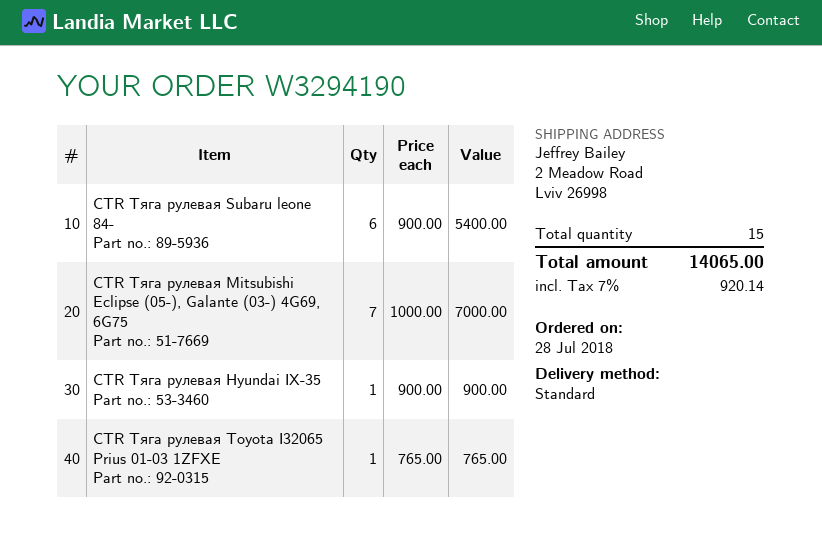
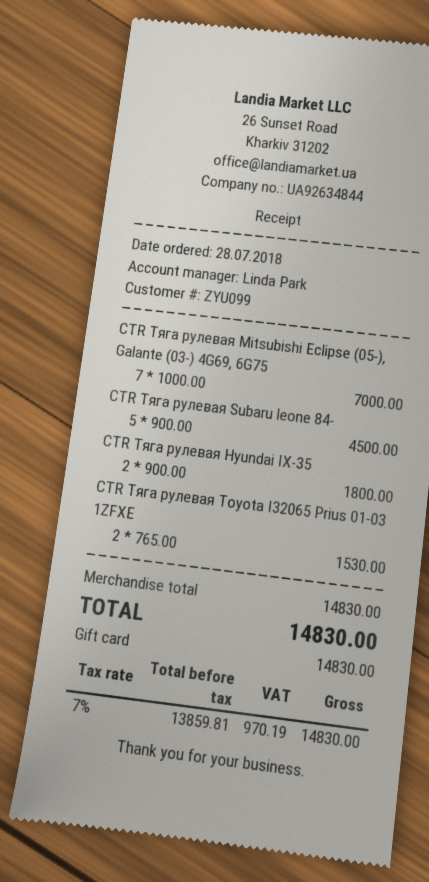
CTR Тяга рулевая Subaru leone 84-: 6 x 900.00 = 5400.00 -> 5 x 900.00 = 4500.00
CTR Тяга рулевая Hyundai IX-35: 1 x 900.00 = 900.00 -> 2 x 900.00 = 1800.00
CTR Тяга рулевая Toyota I32065 Prius 01-03 1ZFXE: 1 x 765.00 = 765.00 -> 2 x 765.00 = 1530.00
tax: 7% = 920.14 -> 7% = 970.19
total: 14065.00 -> 14830.00

